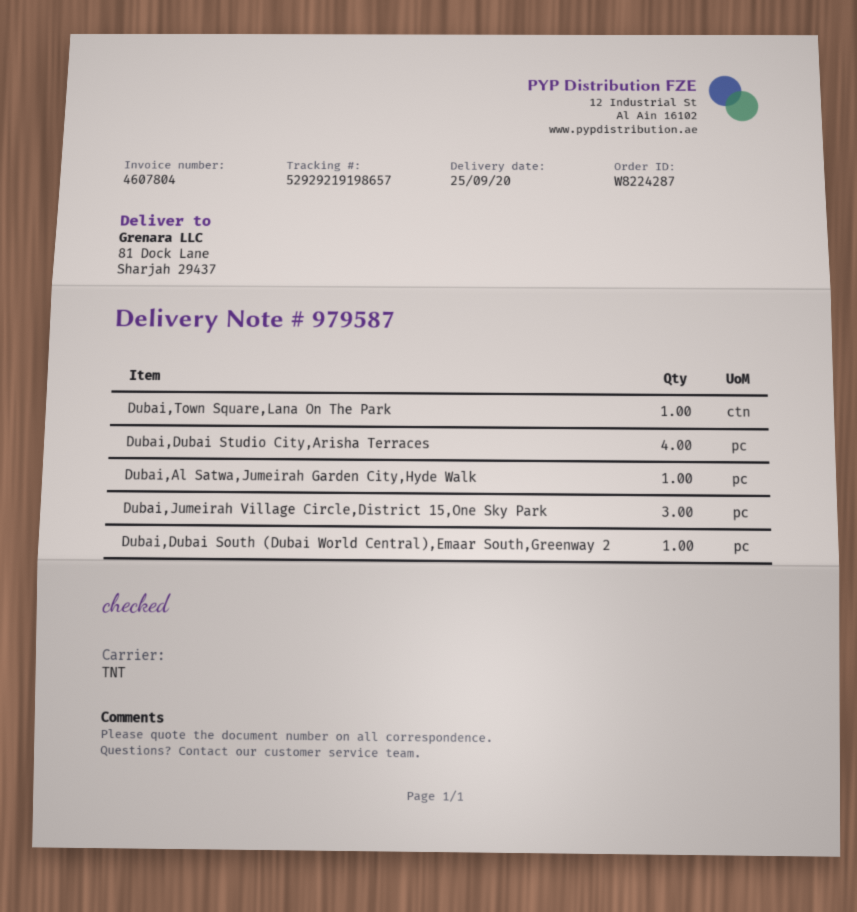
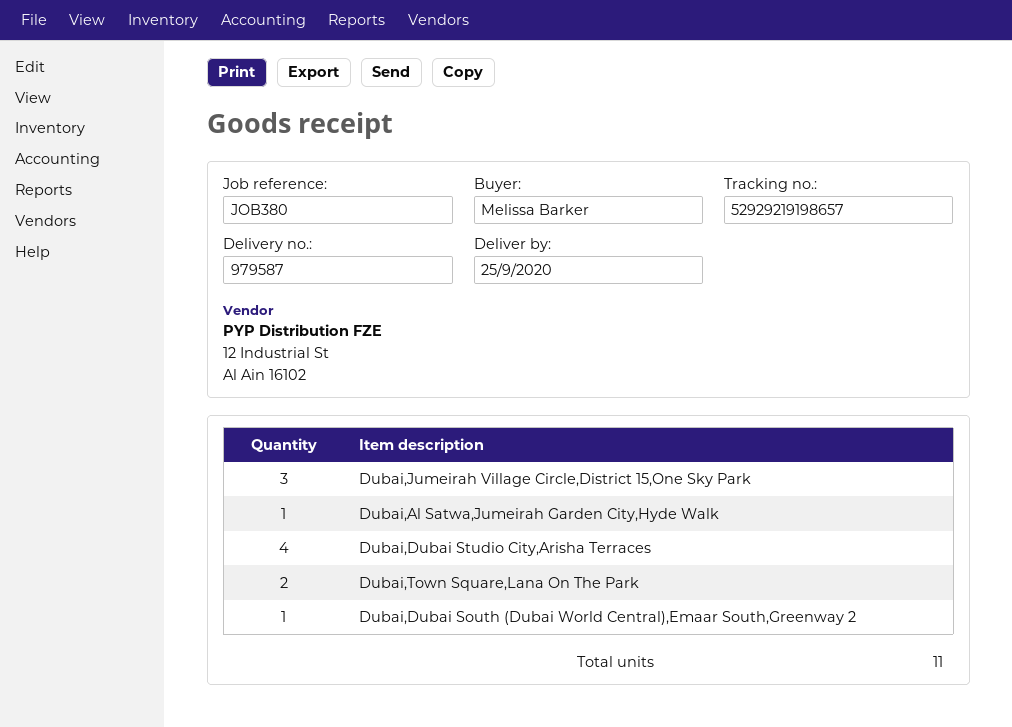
Dubai,Town Square,Lana On The Park: 1 -> 2

